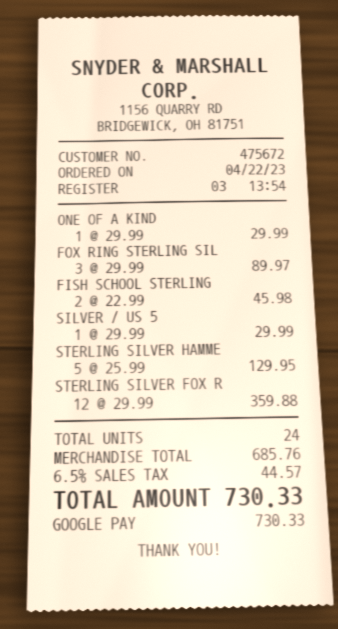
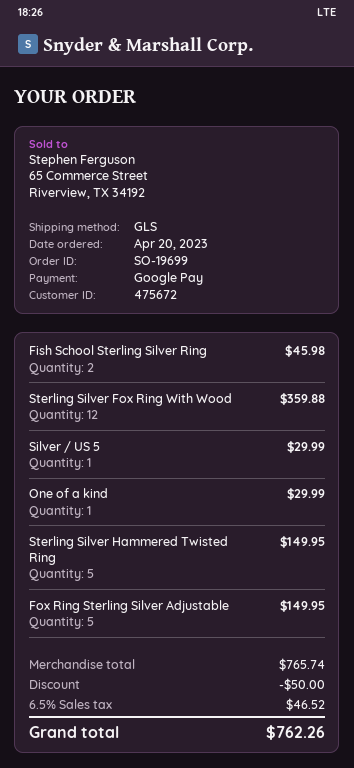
order date: 2023-04-22 -> 2023-04-20
FOX RING STERLING SIL: 3 for 89.97 -> 5 for 149.95
STERLING SILVER HAMME: 5 for 129.95 -> 5 for 149.95
subtotal: 685.76 -> 765.74
discount: none -> 50.00
tax: 6.5% = 44.57 -> 6.5% = 46.52
total: 730.33 -> 762.26

